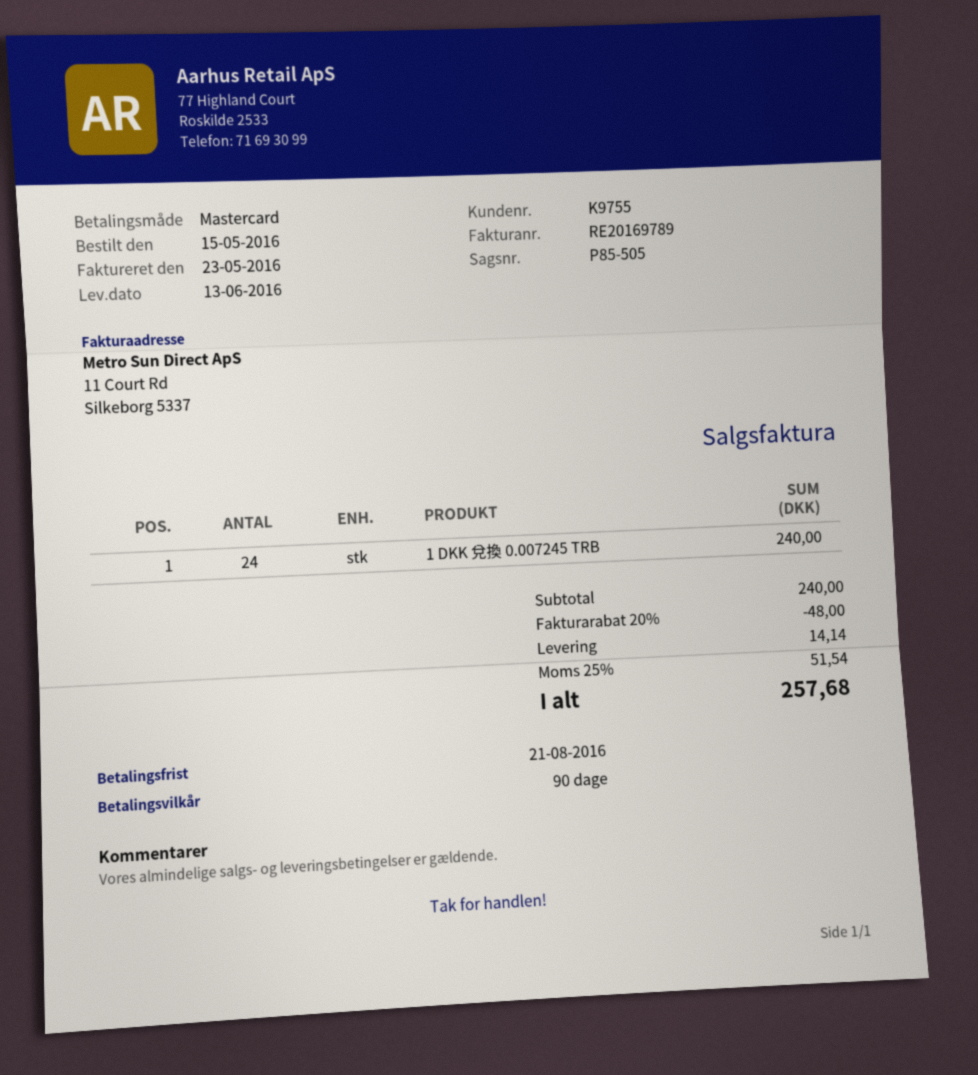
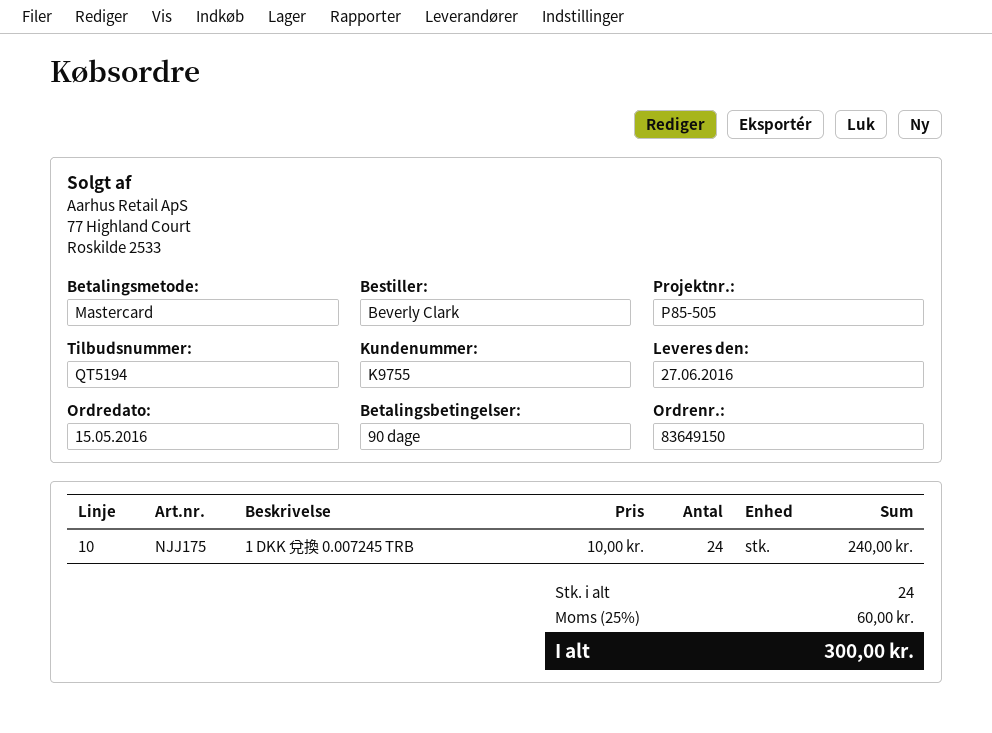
delivery date: 2016-06-13 -> 2016-06-27
discount: 20% = 48.00 -> none
shipping: 14.14 -> none
tax: 25% = 51.54 -> 25% = 60.00
total: 257.68 -> 300.00

